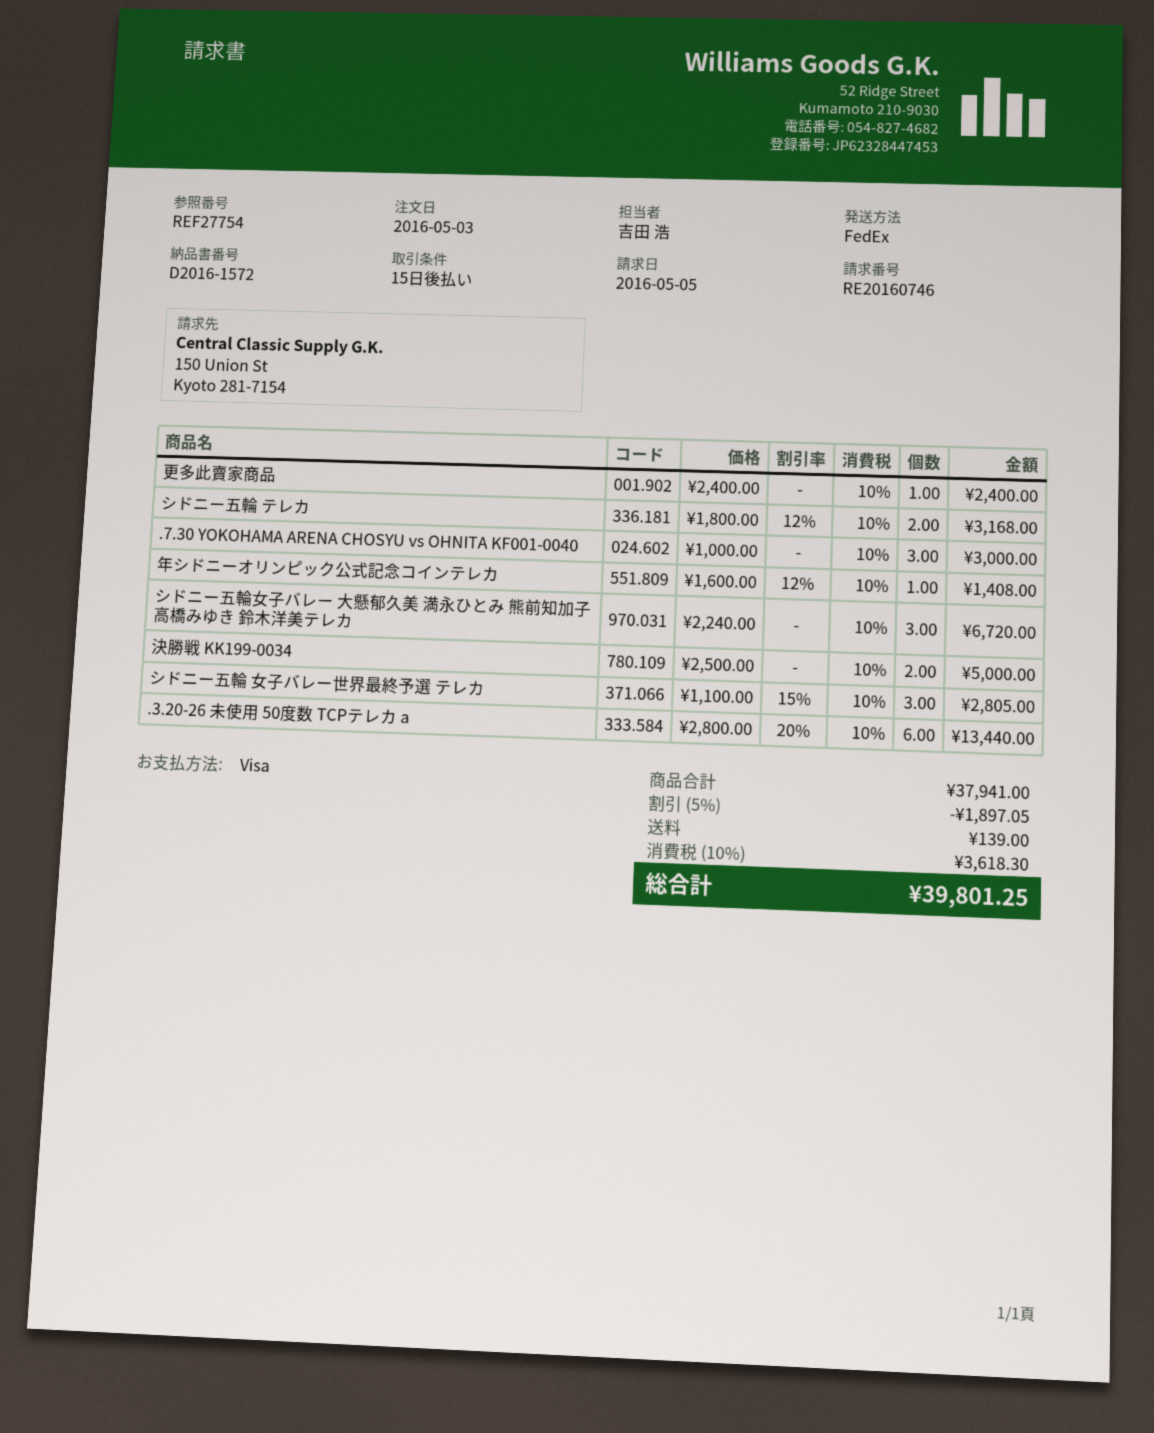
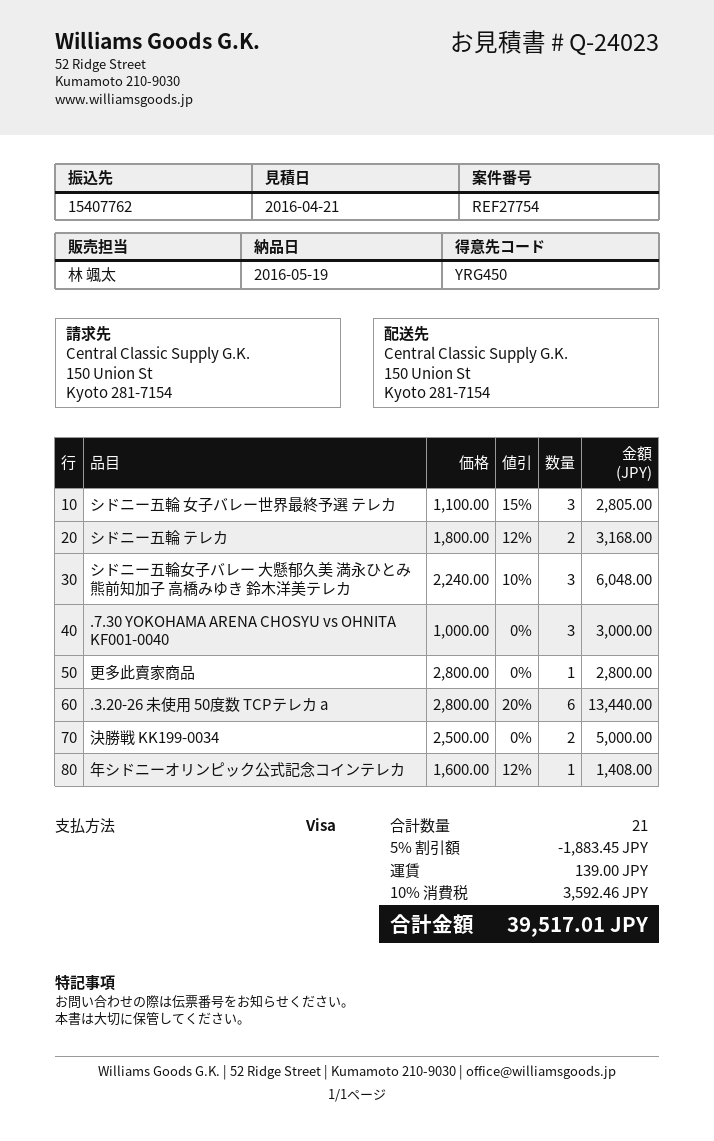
sales rep: 吉田 浩 -> 林 颯太
更多此賣家商品: 1 x 2400.00 = 2400.00 -> 1 x 2800.00 = 2800.00
シドニー五輪女子バレー 大懸郁久美 満永ひとみ 熊前知加子 高橋みゆき 鈴木洋美テレカ: 3 x 2240.00 = 6720.00 -> 3 x 2240.00 - 10% = 6048.00
discount: 5% = 1897.05 -> 5% = 1883.45
tax: 10% = 3618.30 -> 10% = 3592.46
total: 39801.25 -> 39517.01

